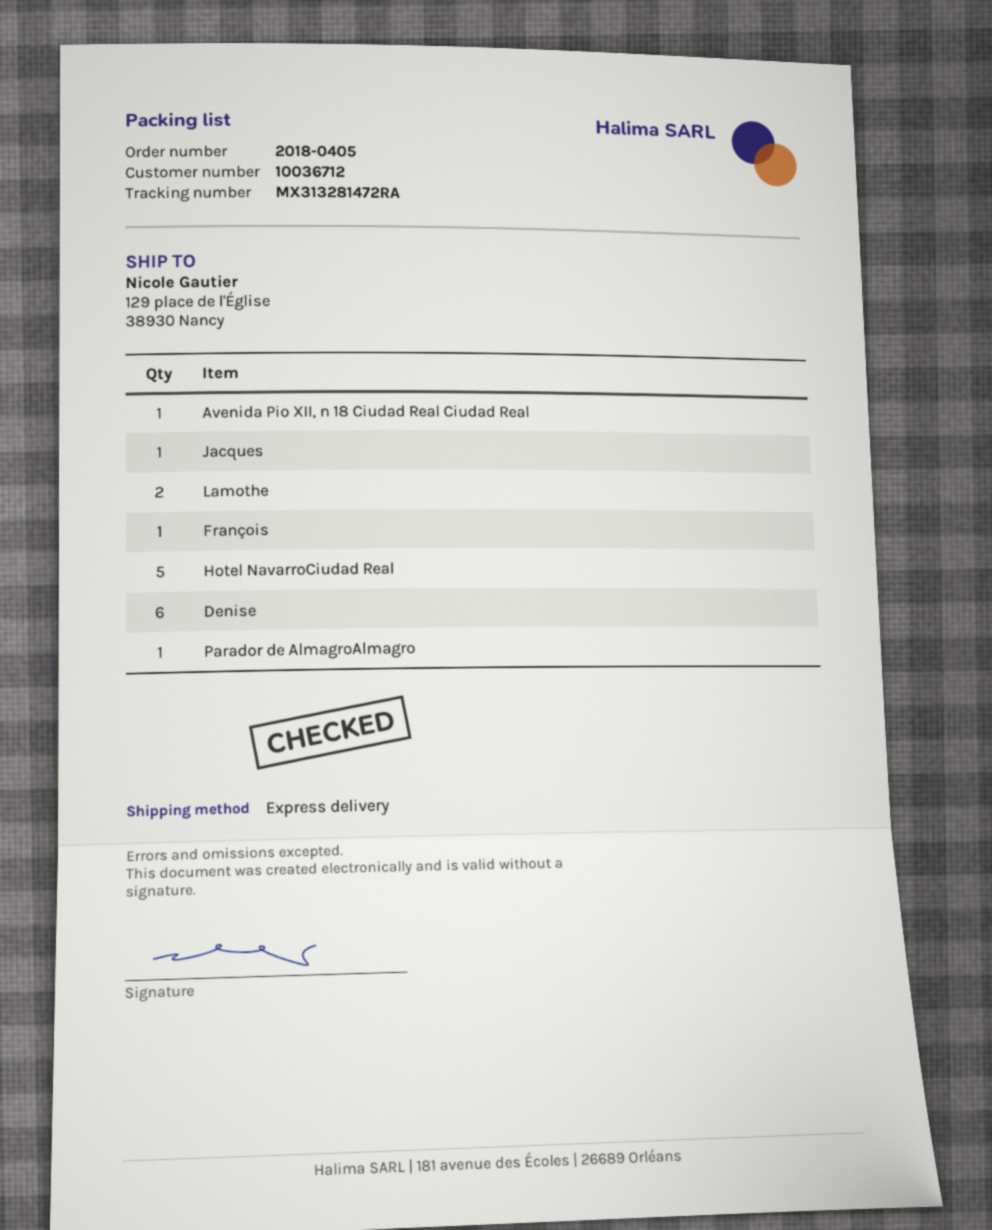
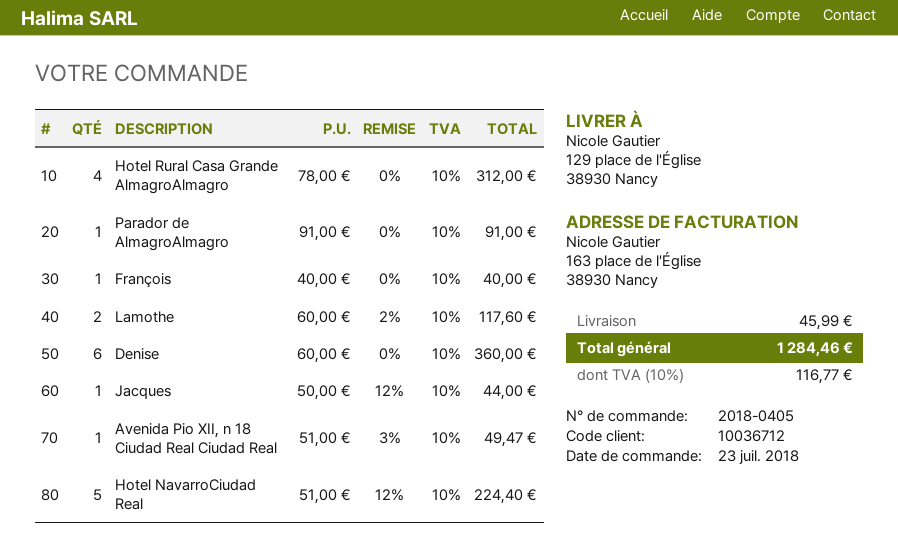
Hotel Rural Casa Grande AlmagroAlmagro: none -> 4

